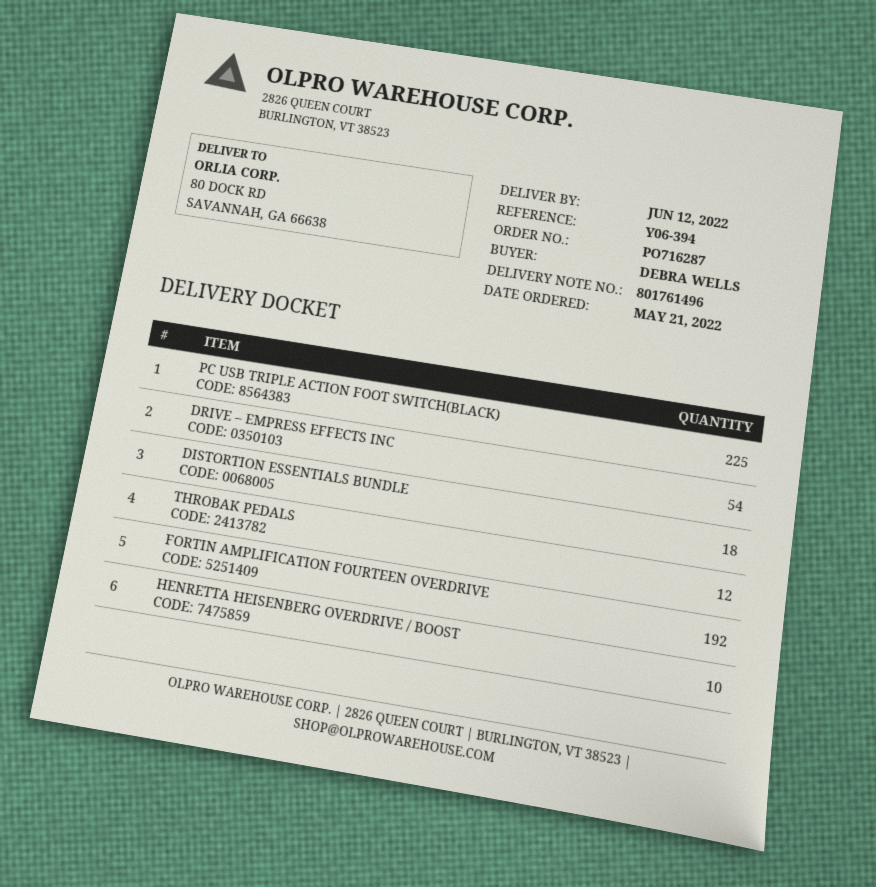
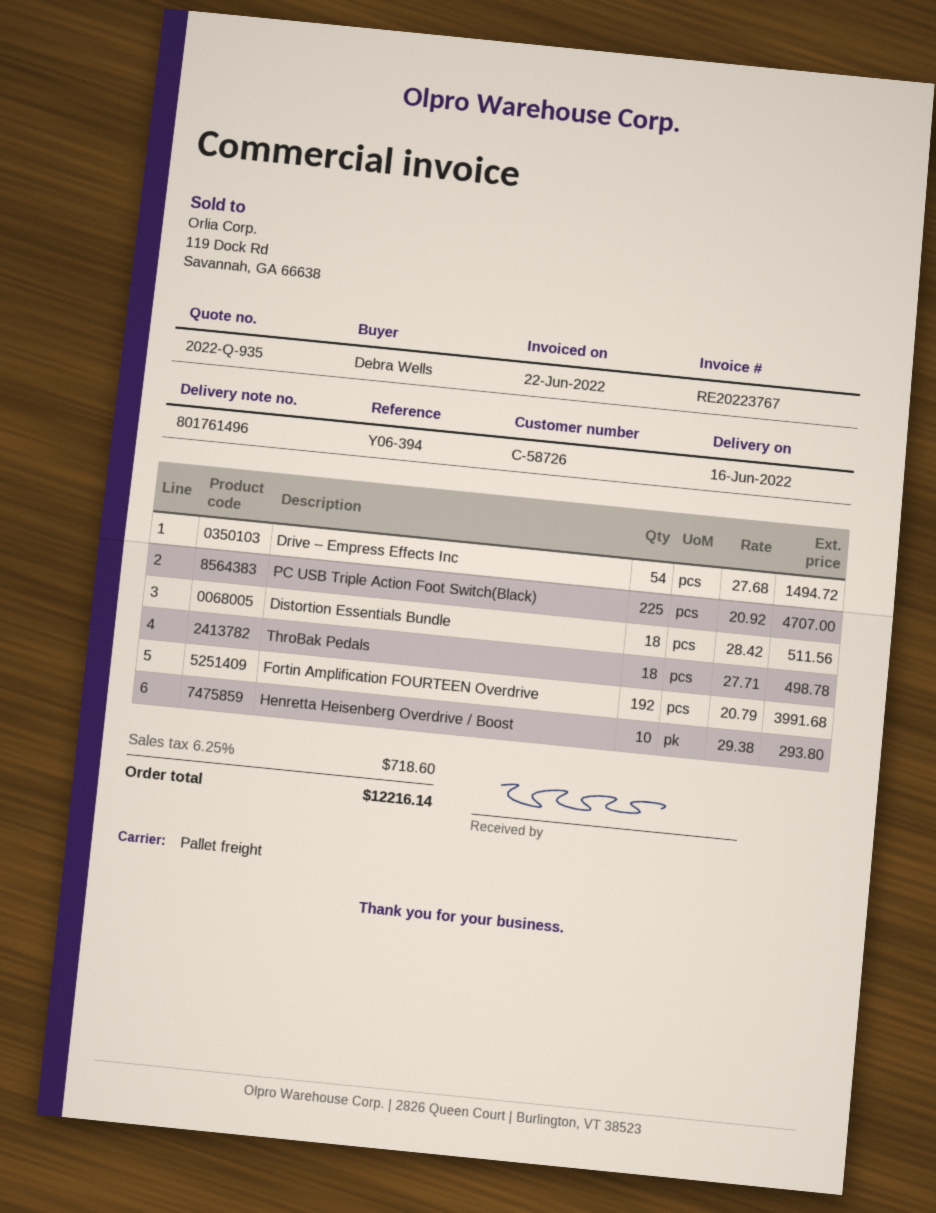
delivery date: 2022-06-12 -> 2022-06-16
THROBAK PEDALS: 12 -> 18

